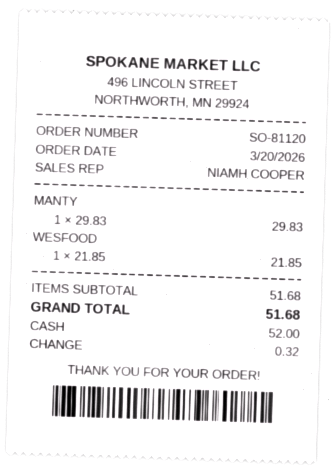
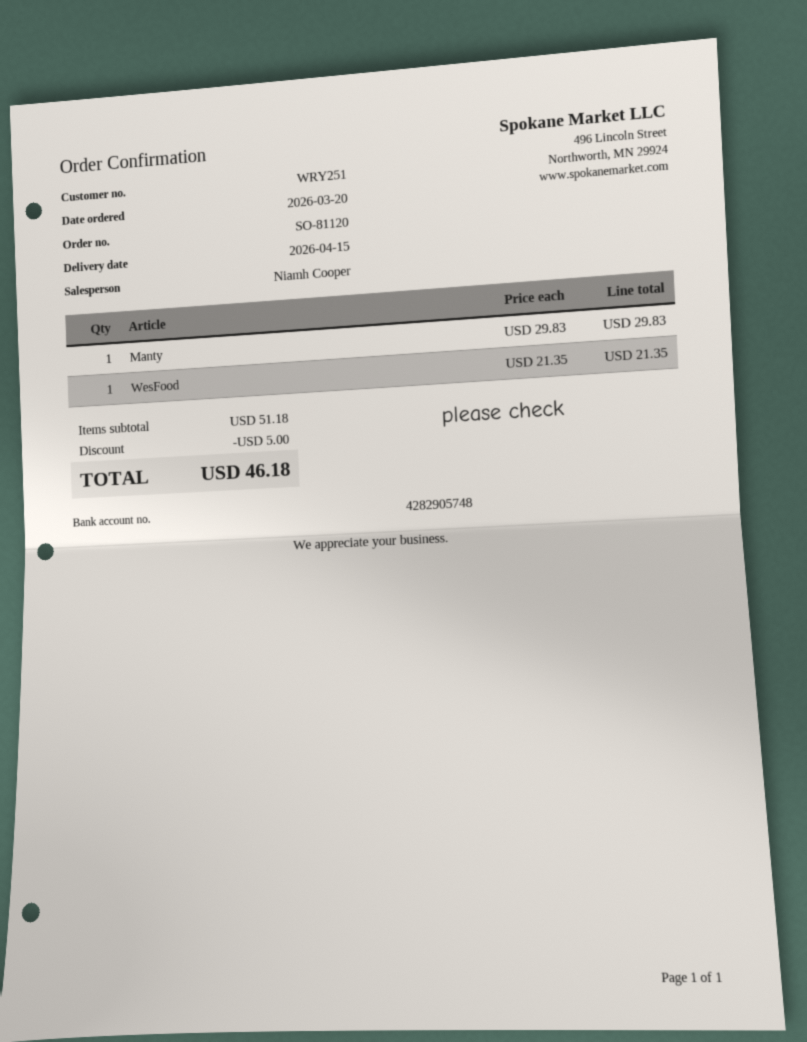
WESFOOD: 1 x 21.85 = 21.85 -> 1 x 21.35 = 21.35
subtotal: 51.68 -> 51.18
discount: none -> 5.00
total: 51.68 -> 46.18

